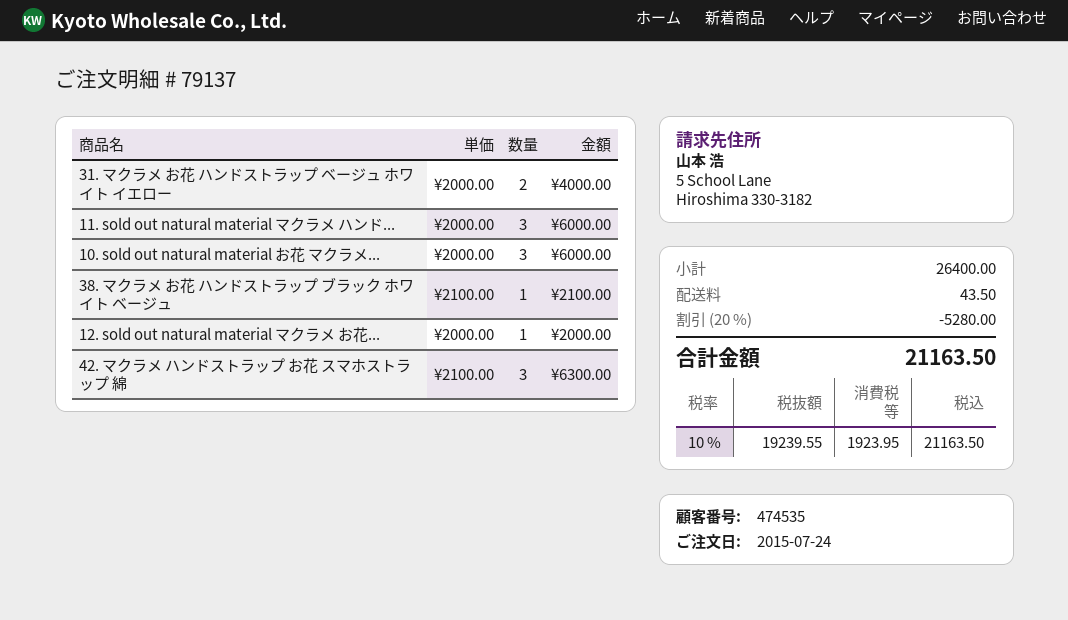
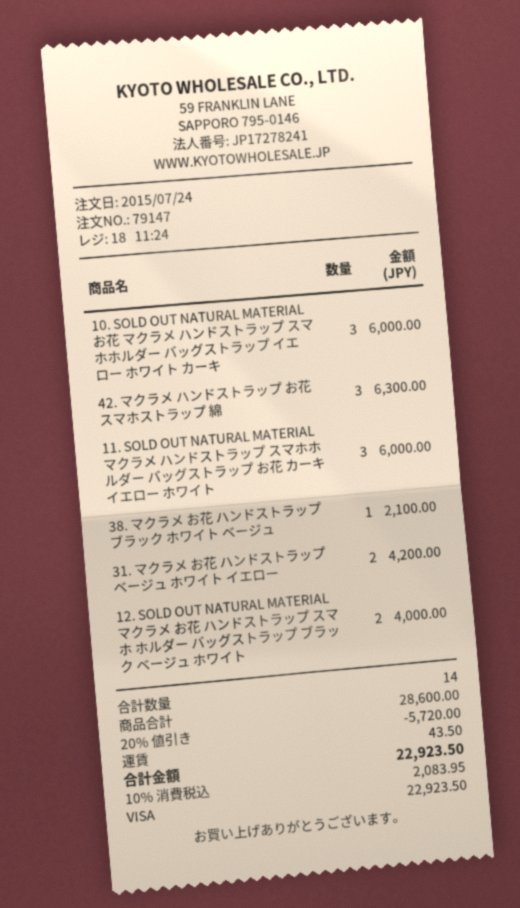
order number: 79137 -> 79147
31. マクラメ お花 ハンドストラップ ベージュ ホワイト イエロー: 2 for 4000.00 -> 2 for 4200.00
12. sold out natural material マクラメ お花...: 1 for 2000.00 -> 2 for 4000.00
subtotal: 26400.00 -> 28600.00
discount: 20% = 5280.00 -> 20% = 5720.00
tax: 10% = 1923.95 -> 10% = 2083.95
total: 21163.50 -> 22923.50

